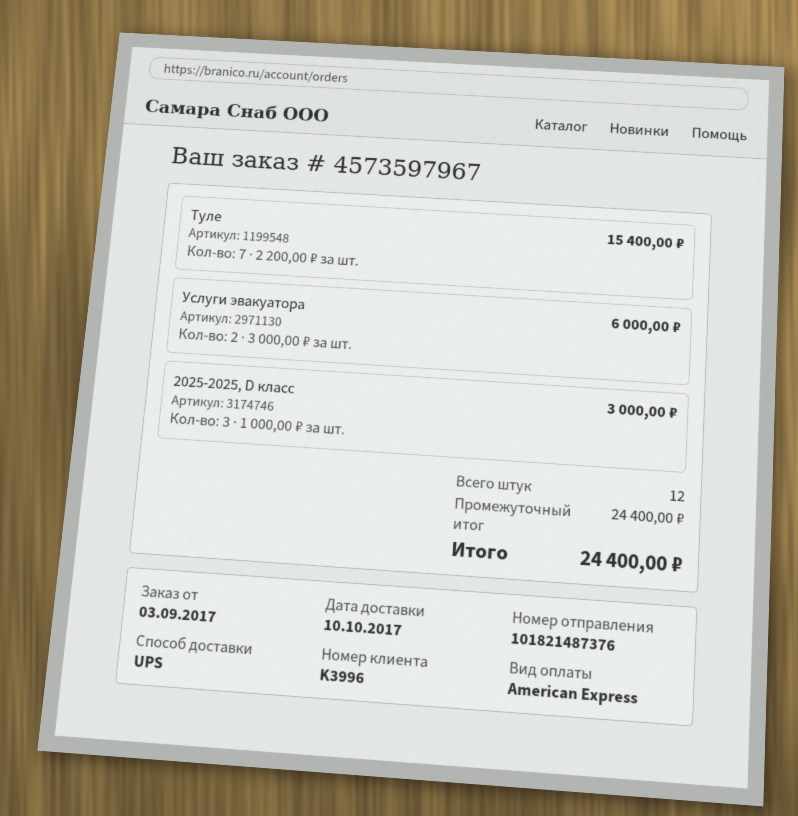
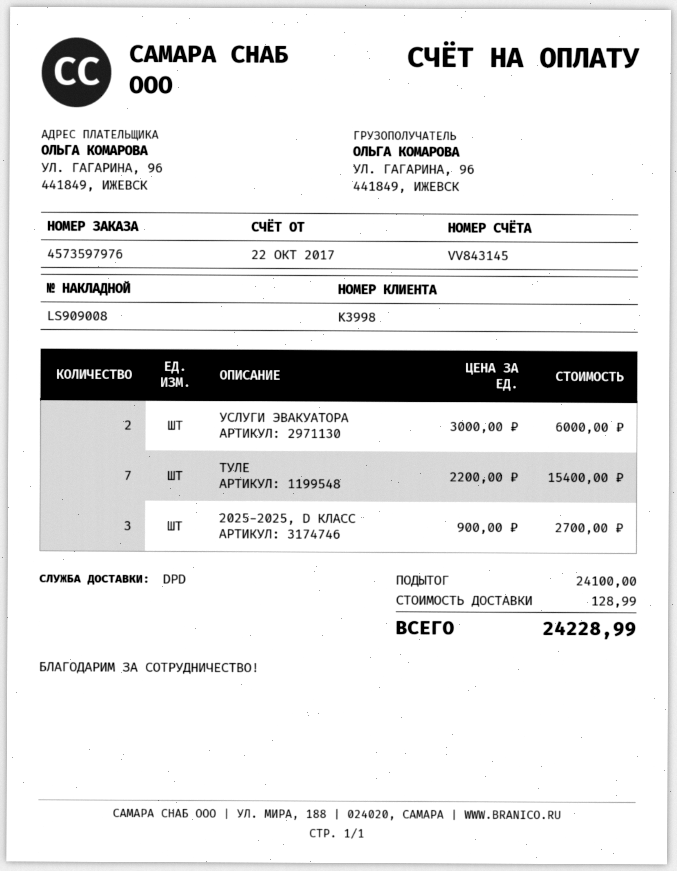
order number: 4573597967 -> 4573597976
customer number: K3996 -> K3998
shipping method: UPS -> DPD
2025-2025, D класс: 3 x 1000.00 = 3000.00 -> 3 x 900.00 = 2700.00
subtotal: 24400.00 -> 24100.00
shipping: none -> 128.99
total: 24400.00 -> 24228.99

